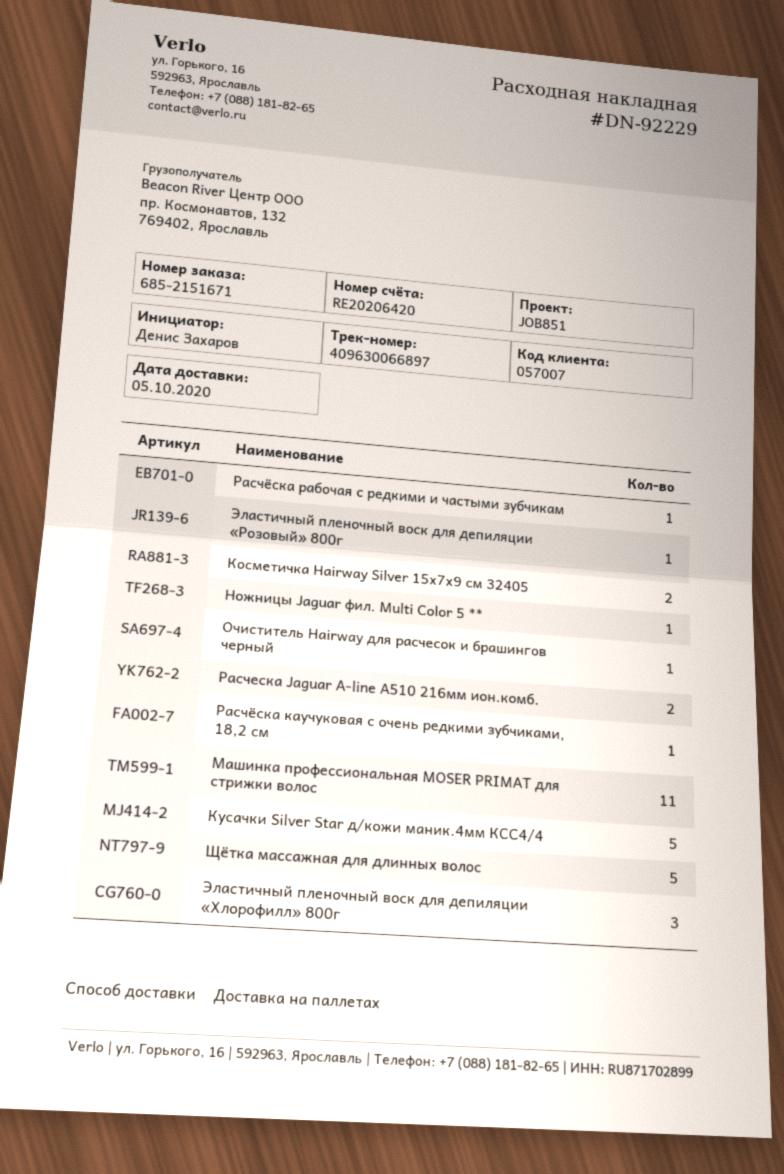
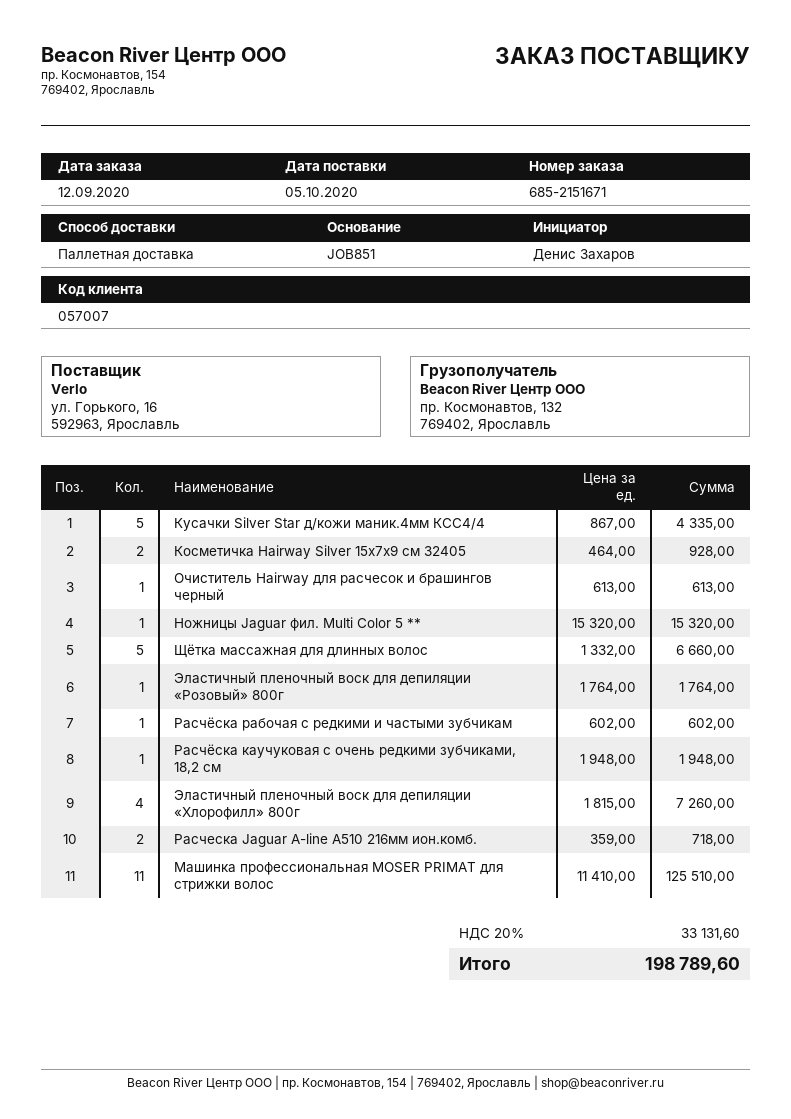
Эластичный пленочный воск для депиляции «Хлорофилл» 800г: 3 -> 4

